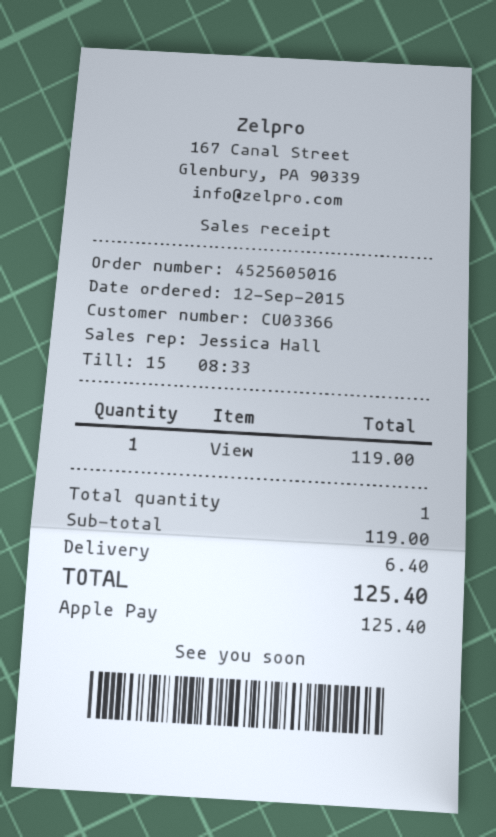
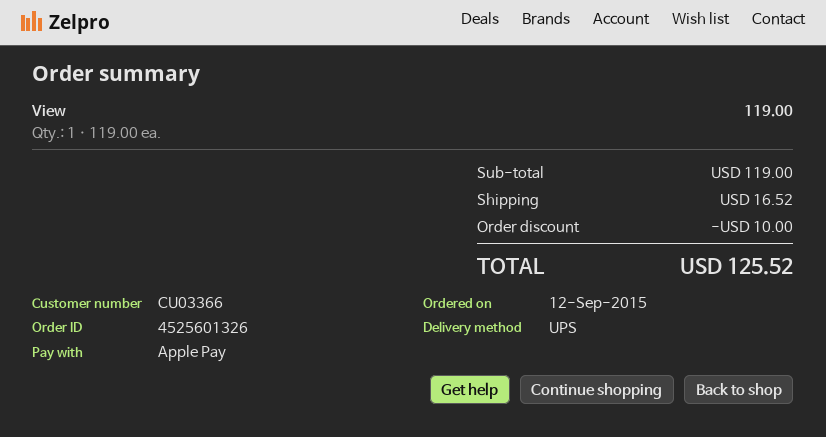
order number: 4525605016 -> 4525601326
discount: none -> 10.00
shipping: 6.40 -> 16.52
total: 125.40 -> 125.52

